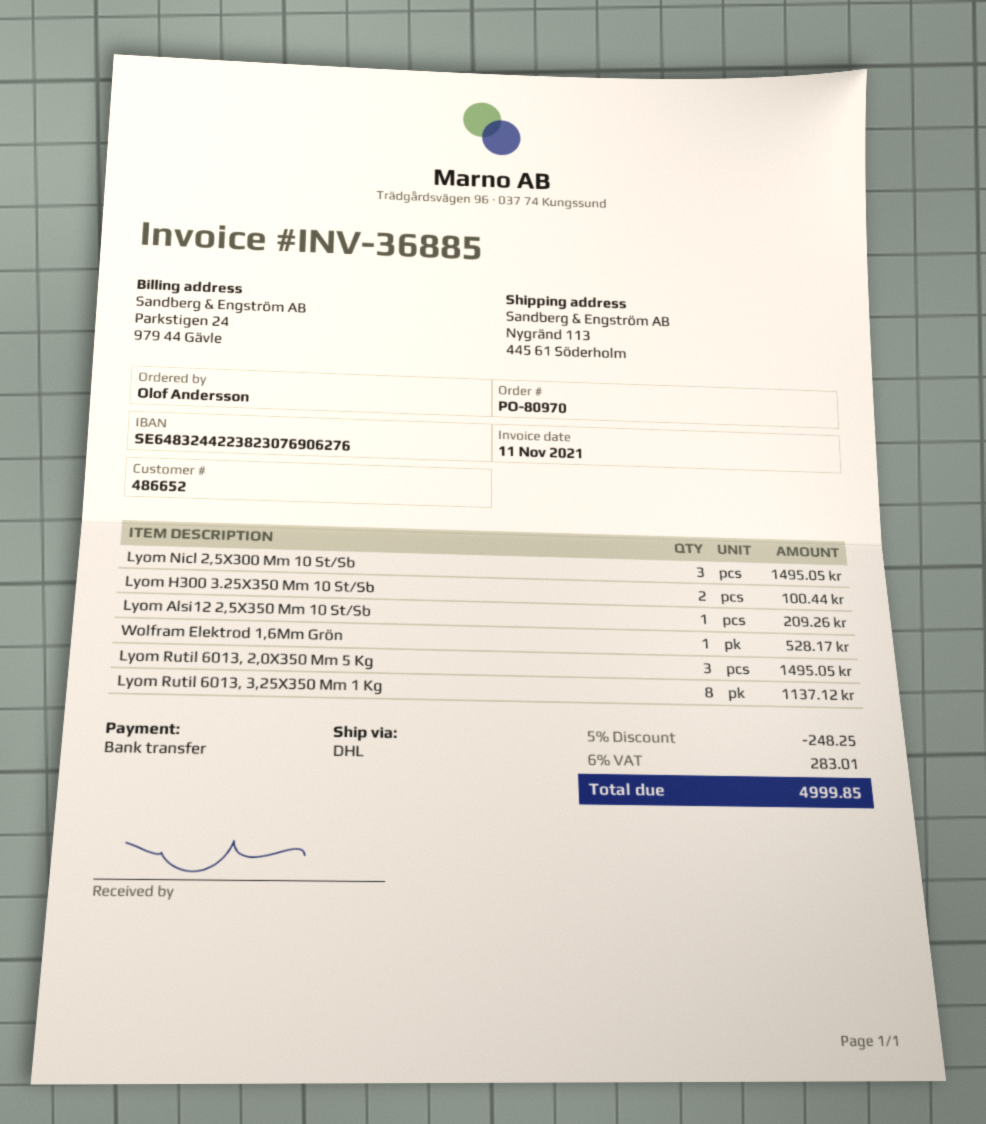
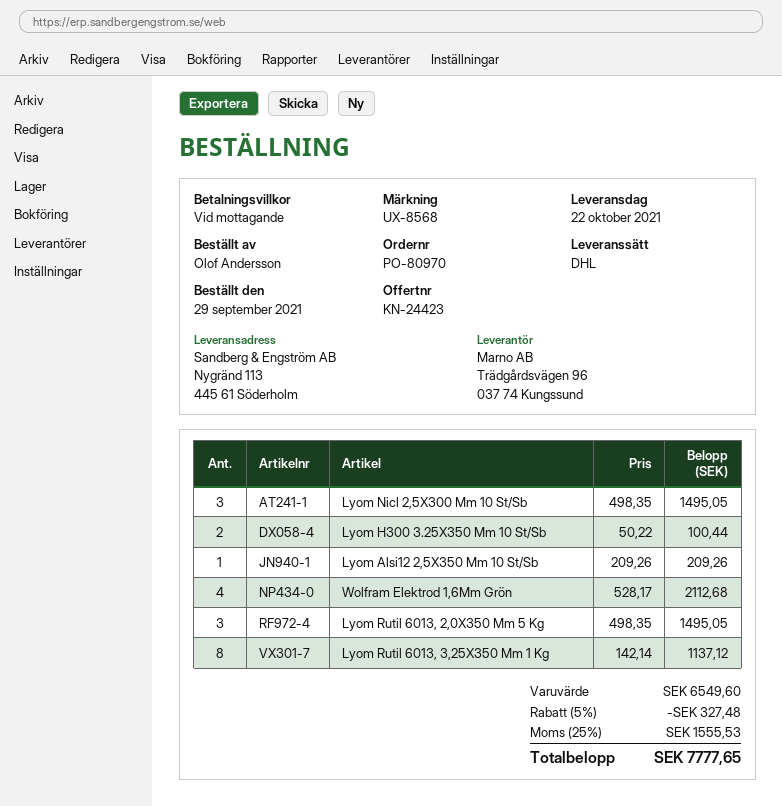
Wolfram Elektrod 1,6Mm Grön: 1 for 528.17 -> 4 for 2112.68
discount: 5% = 248.25 -> 5% = 327.48
tax: 6% = 283.01 -> 25% = 1555.53
total: 4999.85 -> 7777.65

